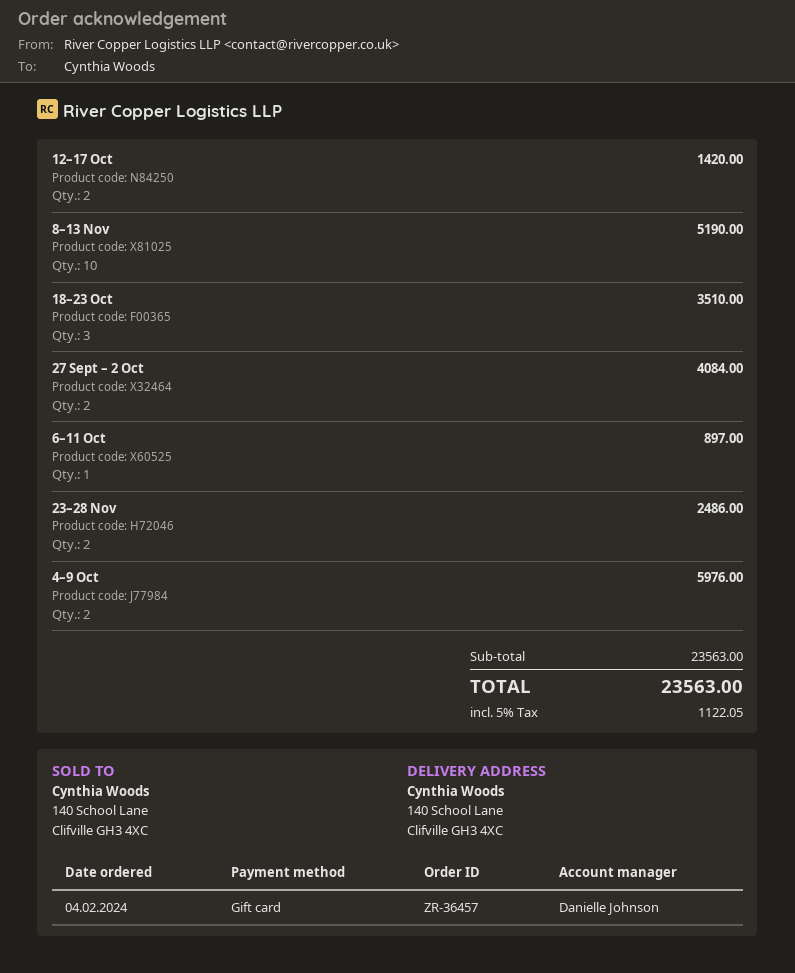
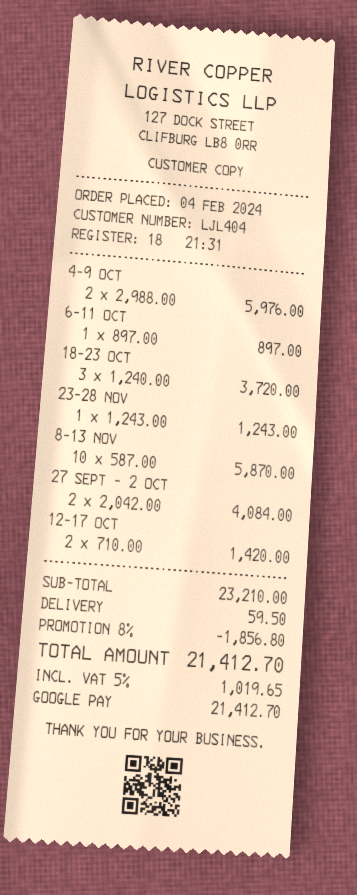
payment method: gift card -> Google Pay
8–13 Nov: 10 for 5190.00 -> 10 for 5870.00
18–23 Oct: 3 for 3510.00 -> 3 for 3720.00
23–28 Nov: 2 for 2486.00 -> 1 for 1243.00
subtotal: 23563.00 -> 23210.00
discount: none -> 8% = 1856.80
shipping: none -> 59.50
tax: 5% = 1122.05 -> 5% = 1019.65
total: 23563.00 -> 21412.70

